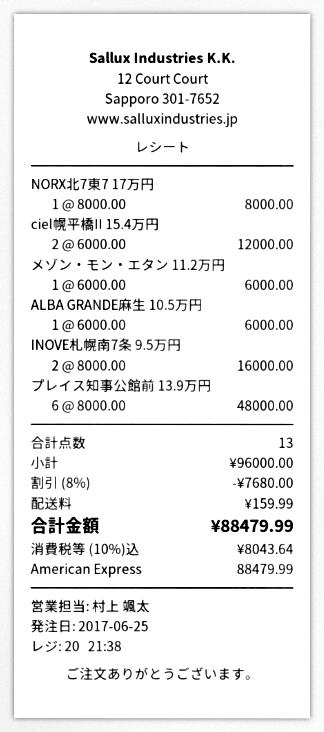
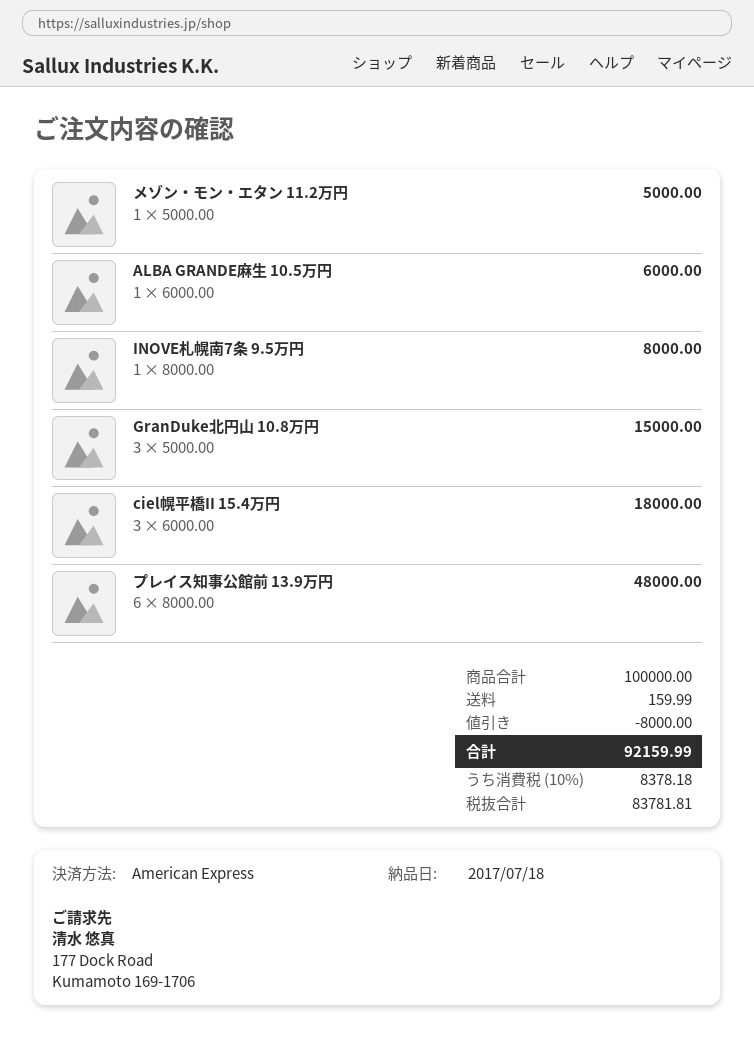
NORX北7東7 17万円: 1 x 8000.00 = 8000.00 -> none
ciel幌平橋II 15.4万円: 2 x 6000.00 = 12000.00 -> 3 x 6000.00 = 18000.00
メゾン・モン・エタン 11.2万円: 1 x 6000.00 = 6000.00 -> 1 x 5000.00 = 5000.00
INOVE札幌南7条 9.5万円: 2 x 8000.00 = 16000.00 -> 1 x 8000.00 = 8000.00
GranDuke北円山 10.8万円: none -> 3 x 5000.00 = 15000.00
subtotal: 96000.00 -> 100000.00
discount: 7680.00 -> 8000.00
tax: 10% = 8043.64 -> 10% = 8378.18
total: 88479.99 -> 92159.99

